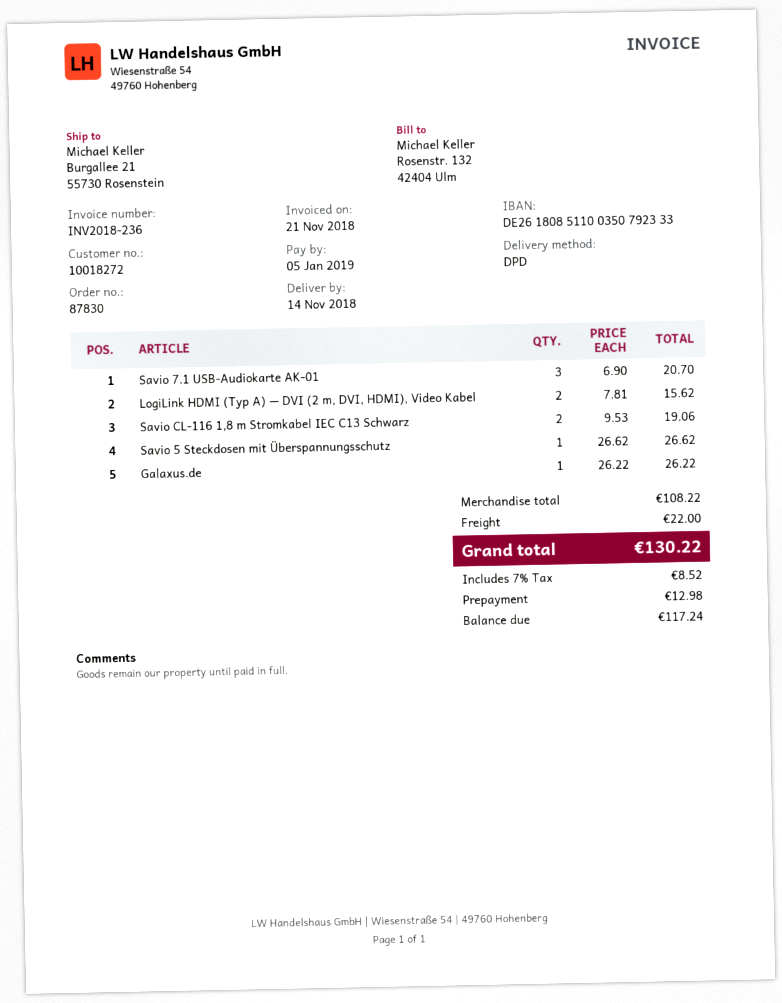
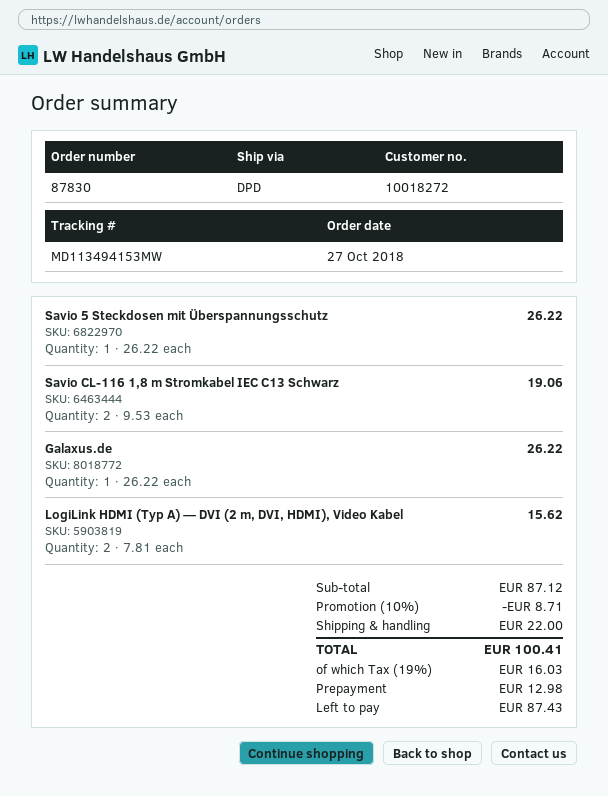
Savio 7.1 USB-Audiokarte AK-01: 3 x 6.90 = 20.70 -> none
Savio 5 Steckdosen mit Überspannungsschutz: 1 x 26.62 = 26.62 -> 1 x 26.22 = 26.22
subtotal: 108.22 -> 87.12
discount: none -> 10% = 8.71
tax: 7% = 8.52 -> 19% = 16.03
total: 130.22 -> 100.41
balance: 117.24 -> 87.43

